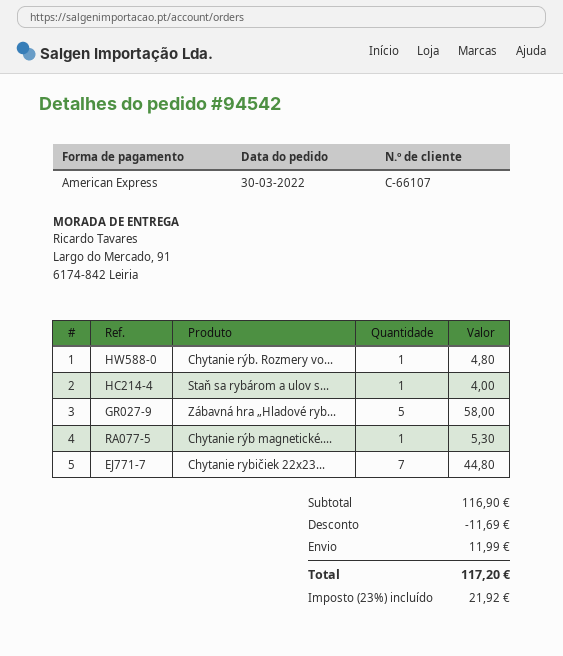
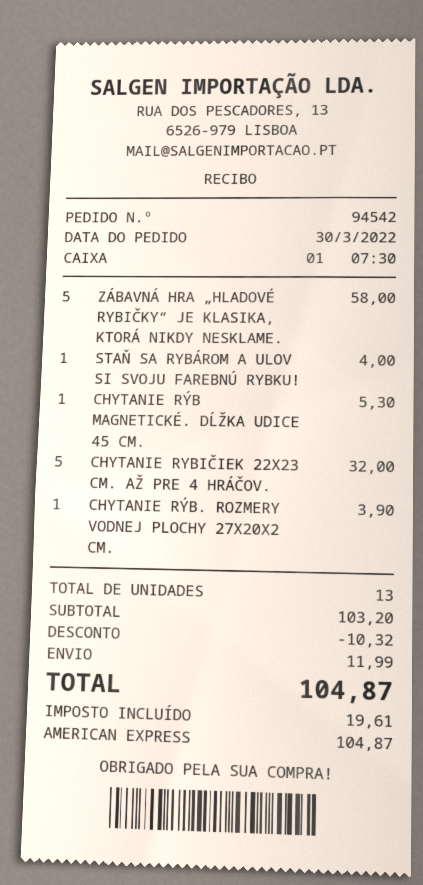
Chytanie rýb. Rozmery vo...: 1 for 4.80 -> 1 for 3.90
Chytanie rybičiek 22x23...: 7 for 44.80 -> 5 for 32.00
subtotal: 116.90 -> 103.20
discount: 11.69 -> 10.32
tax: 21.92 -> 19.61
total: 117.20 -> 104.87

